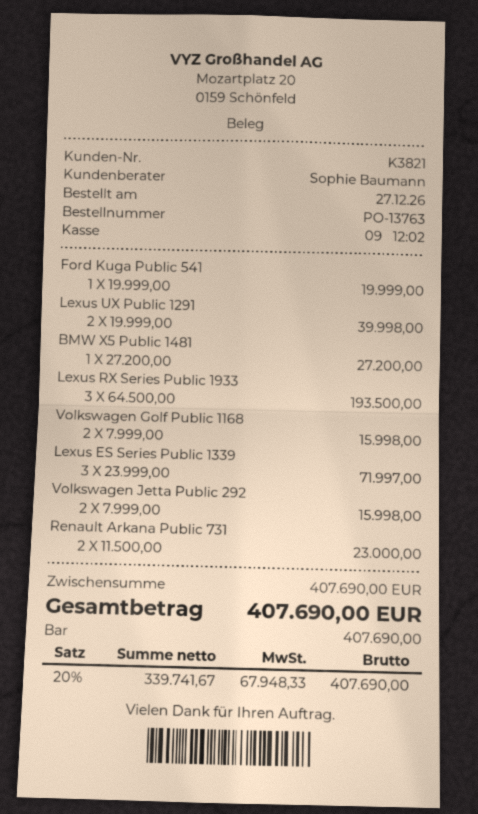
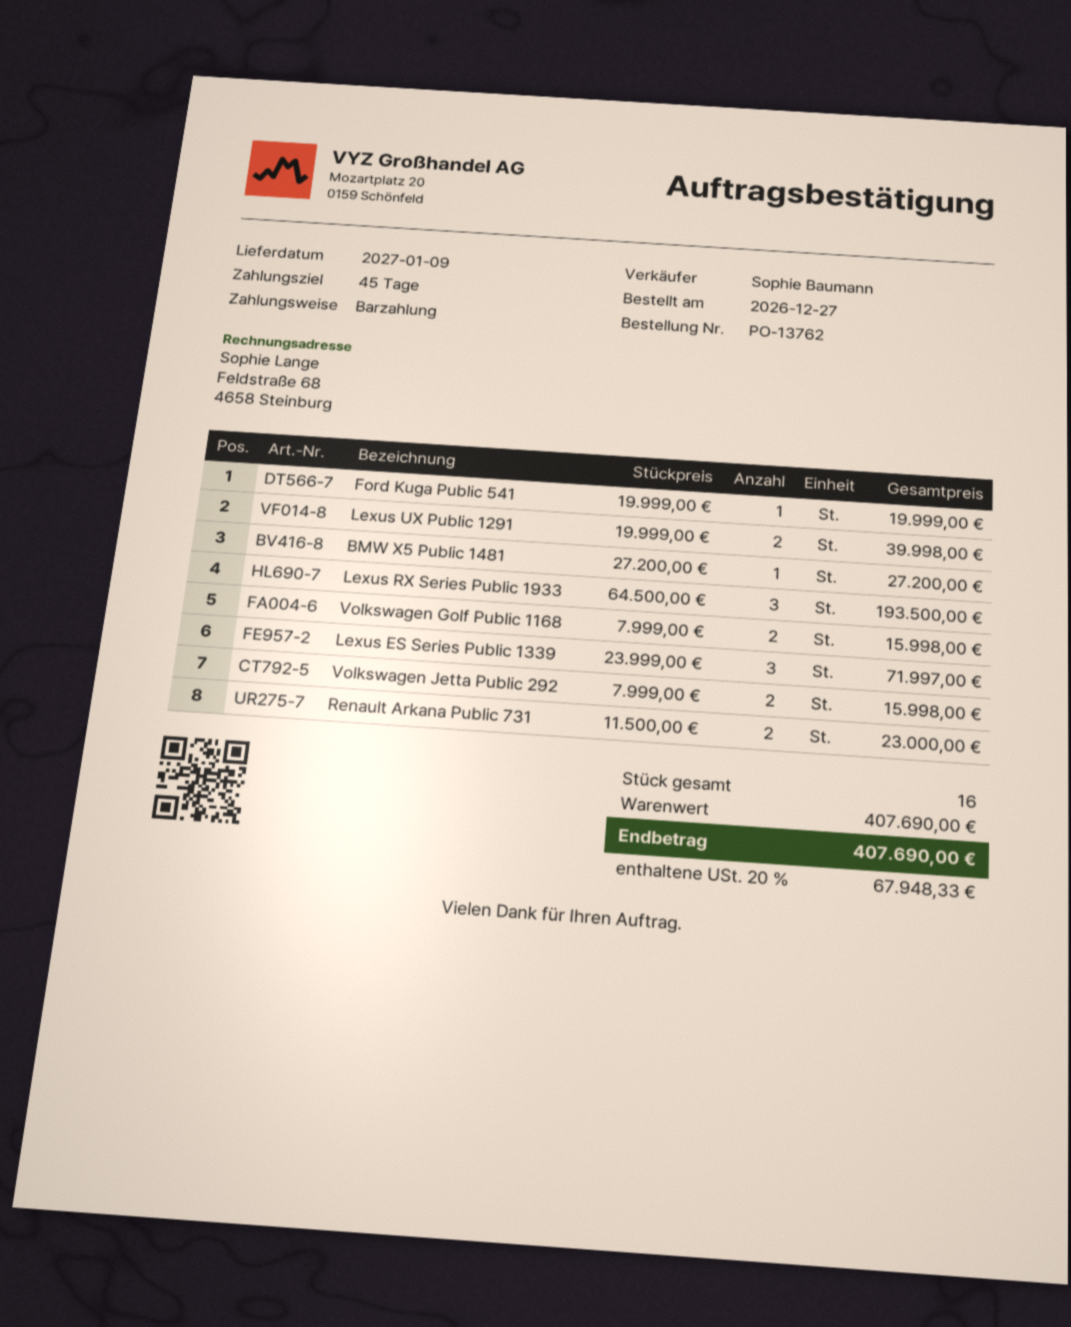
order number: PO-13763 -> PO-13762

